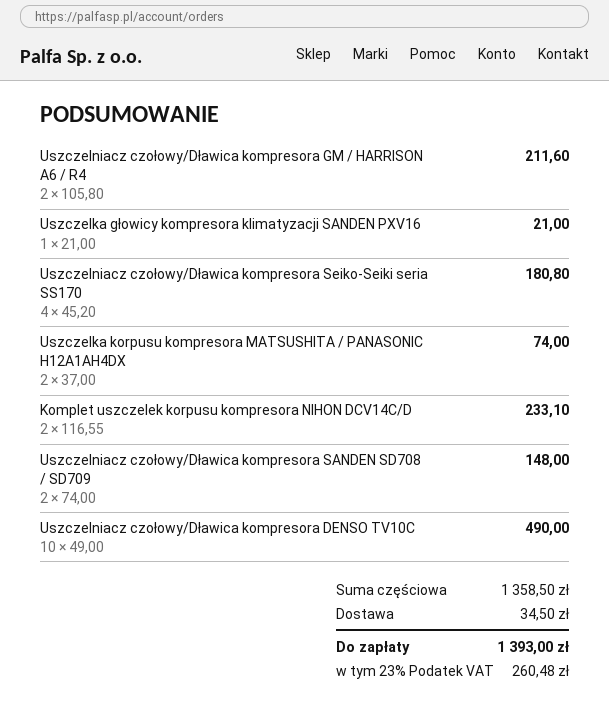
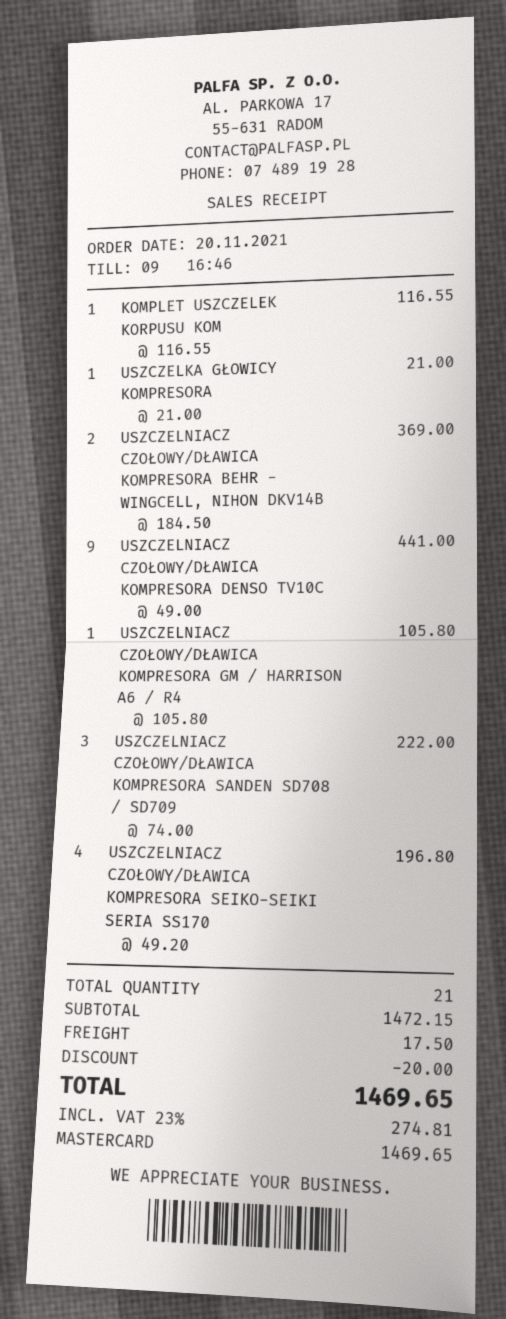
Uszczelniacz czołowy/Dławica kompresora GM / HARRISON A6 / R4: 2 x 105.80 = 211.60 -> 1 x 105.80 = 105.80
Uszczelniacz czołowy/Dławica kompresora Seiko-Seiki seria SS170: 4 x 45.20 = 180.80 -> 4 x 49.20 = 196.80
Uszczelka korpusu kompresora MATSUSHITA / PANASONIC H12A1AH4DX: 2 x 37.00 = 74.00 -> none
Komplet uszczelek korpusu kompresora NIHON DCV14C/D: 2 x 116.55 = 233.10 -> 1 x 116.55 = 116.55
Uszczelniacz czołowy/Dławica kompresora SANDEN SD708 / SD709: 2 x 74.00 = 148.00 -> 3 x 74.00 = 222.00
Uszczelniacz czołowy/Dławica kompresora DENSO TV10C: 10 x 49.00 = 490.00 -> 9 x 49.00 = 441.00
USZCZELNIACZ CZOŁOWY/DŁAWICA KOMPRESORA BEHR - WINGCELL, NIHON DKV14B: none -> 2 x 184.50 = 369.00
subtotal: 1358.50 -> 1472.15
discount: none -> 20.00
shipping: 34.50 -> 17.50
tax: 23% = 260.48 -> 23% = 274.81
total: 1393.00 -> 1469.65

